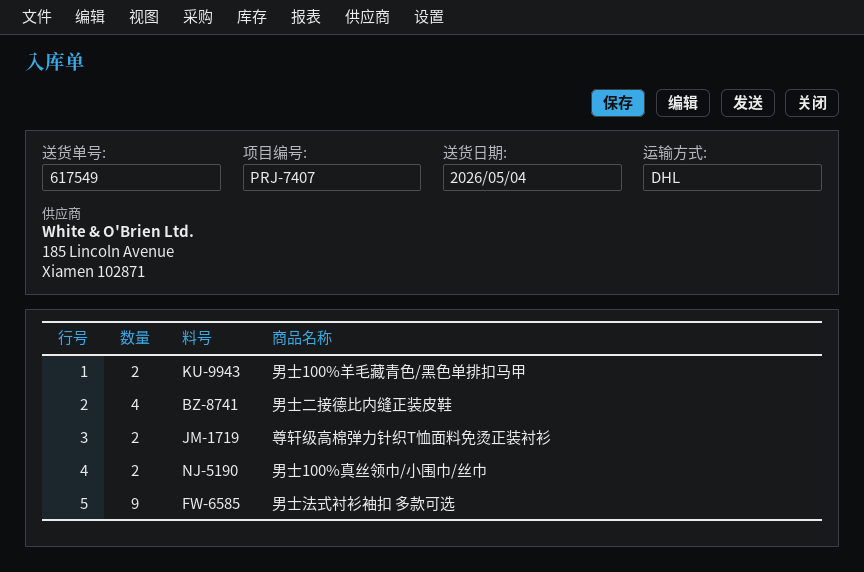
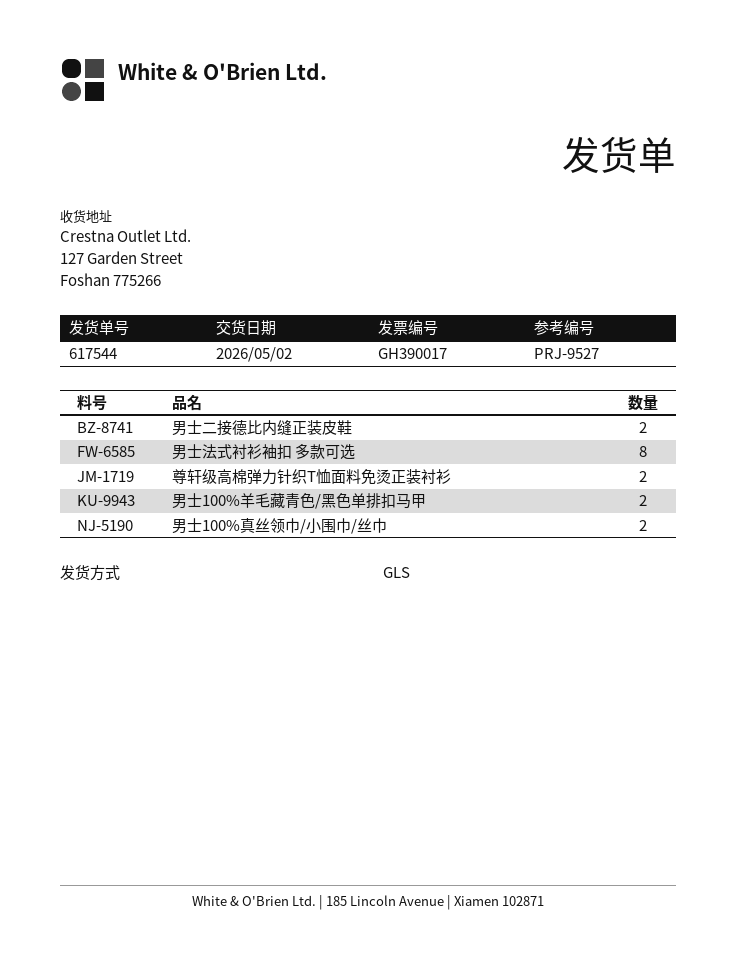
delivery note number: 617549 -> 617544
delivery date: 2026-05-04 -> 2026-05-02
reference: PRJ-7407 -> PRJ-9527
shipping method: DHL -> GLS
男士二接德比内缝正装皮鞋: 4 -> 2
男士法式衬衫袖扣 多款可选: 9 -> 8

